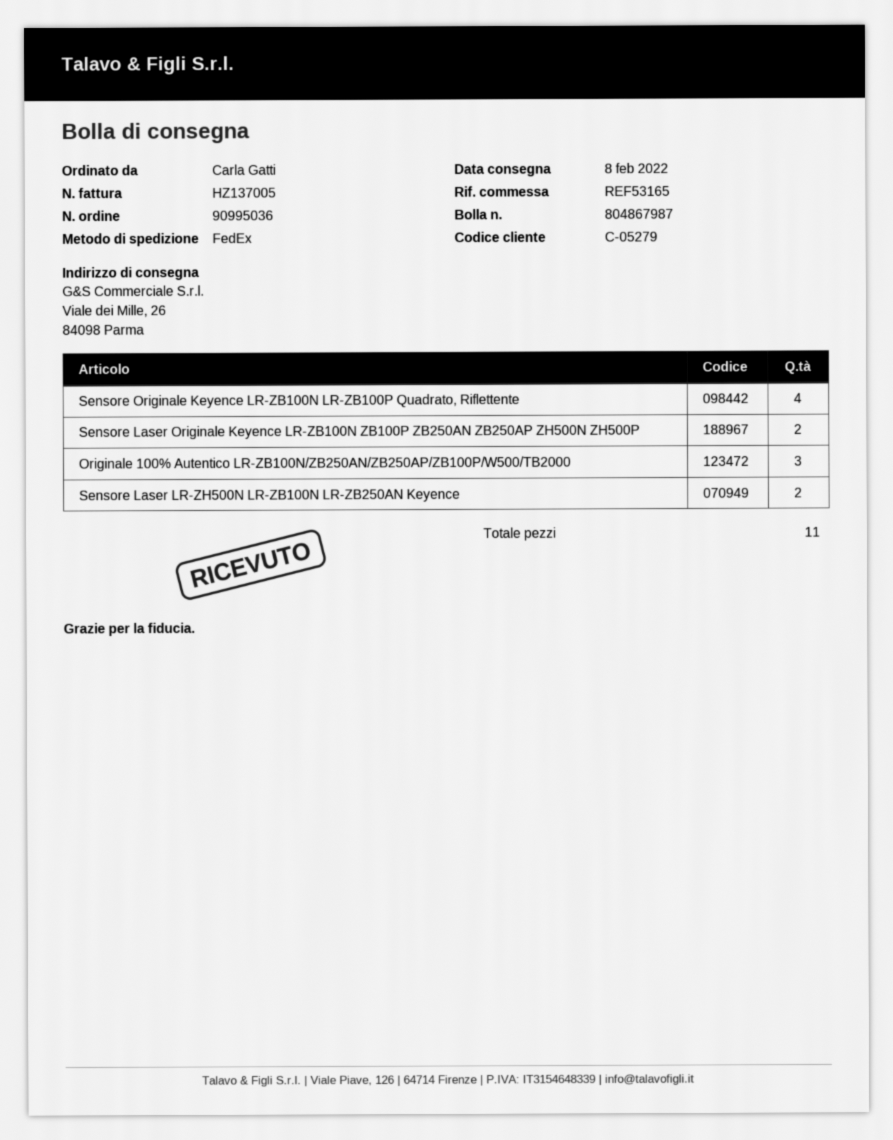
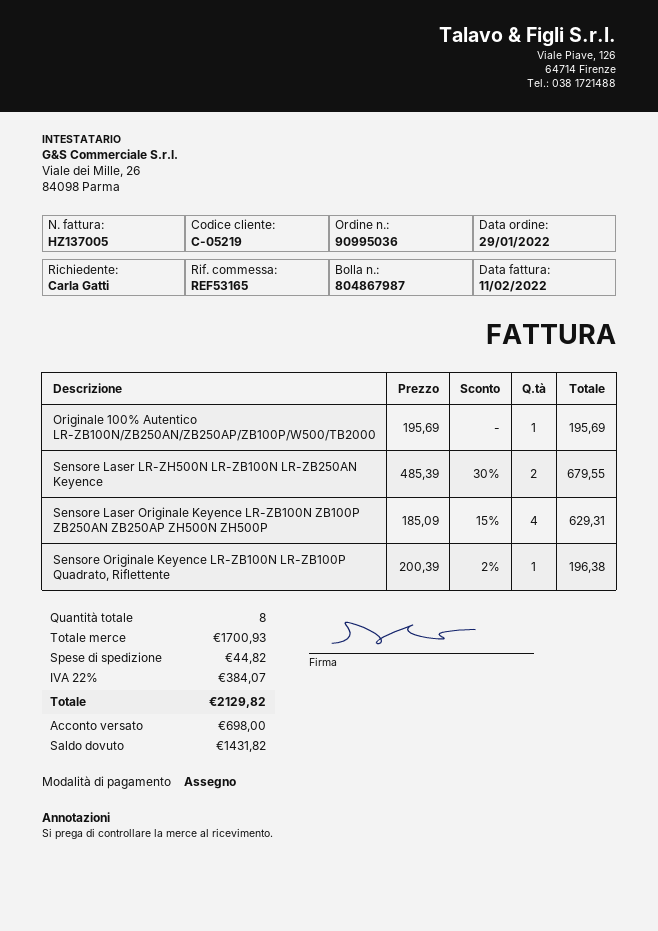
customer number: C-05279 -> C-05219
Sensore Originale Keyence LR-ZB100N LR-ZB100P Quadrato, Riflettente: 4 -> 1
Sensore Laser Originale Keyence LR-ZB100N ZB100P ZB250AN ZB250AP ZH500N ZH500P: 2 -> 4
Originale 100% Autentico LR-ZB100N/ZB250AN/ZB250AP/ZB100P/W500/TB2000: 3 -> 1
total quantity: 11 -> 8

